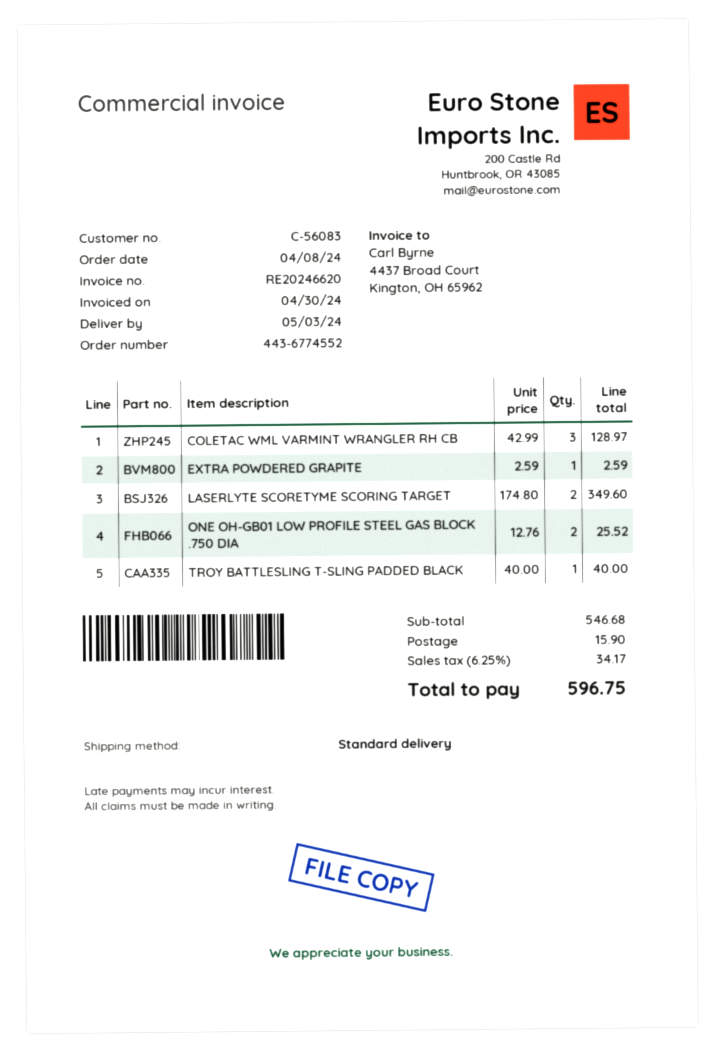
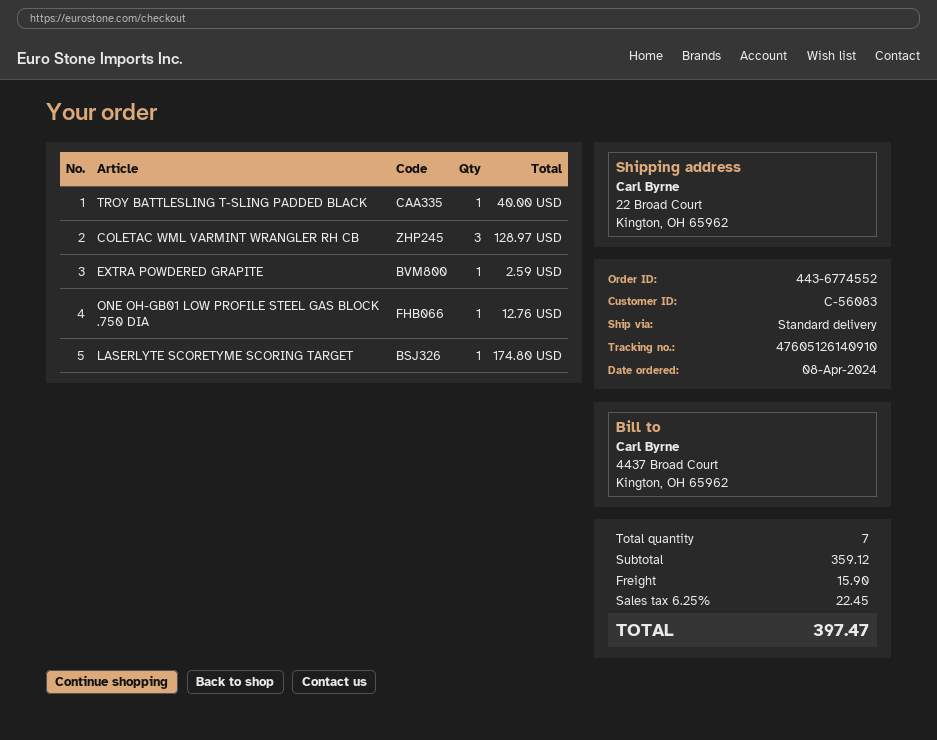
LASERLYTE SCORETYME SCORING TARGET: 2 for 349.60 -> 1 for 174.80
ONE OH-GB01 LOW PROFILE STEEL GAS BLOCK .750 DIA: 2 for 25.52 -> 1 for 12.76
subtotal: 546.68 -> 359.12
tax: 6.25% = 34.17 -> 6.25% = 22.45
total: 596.75 -> 397.47

